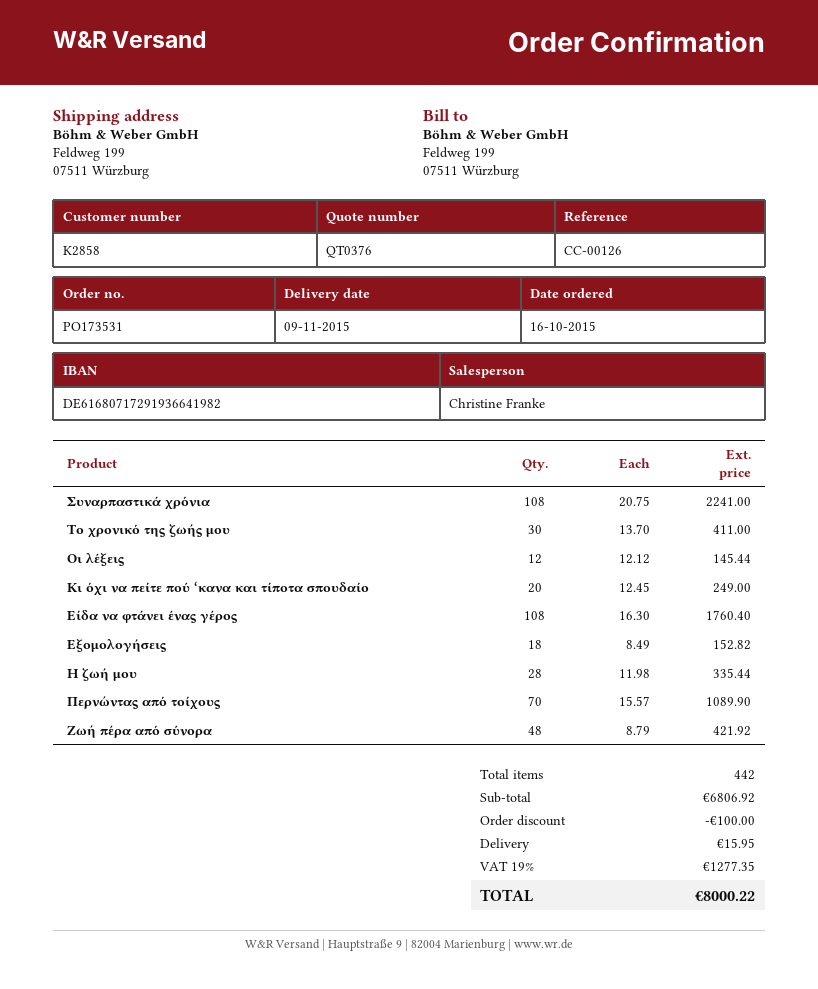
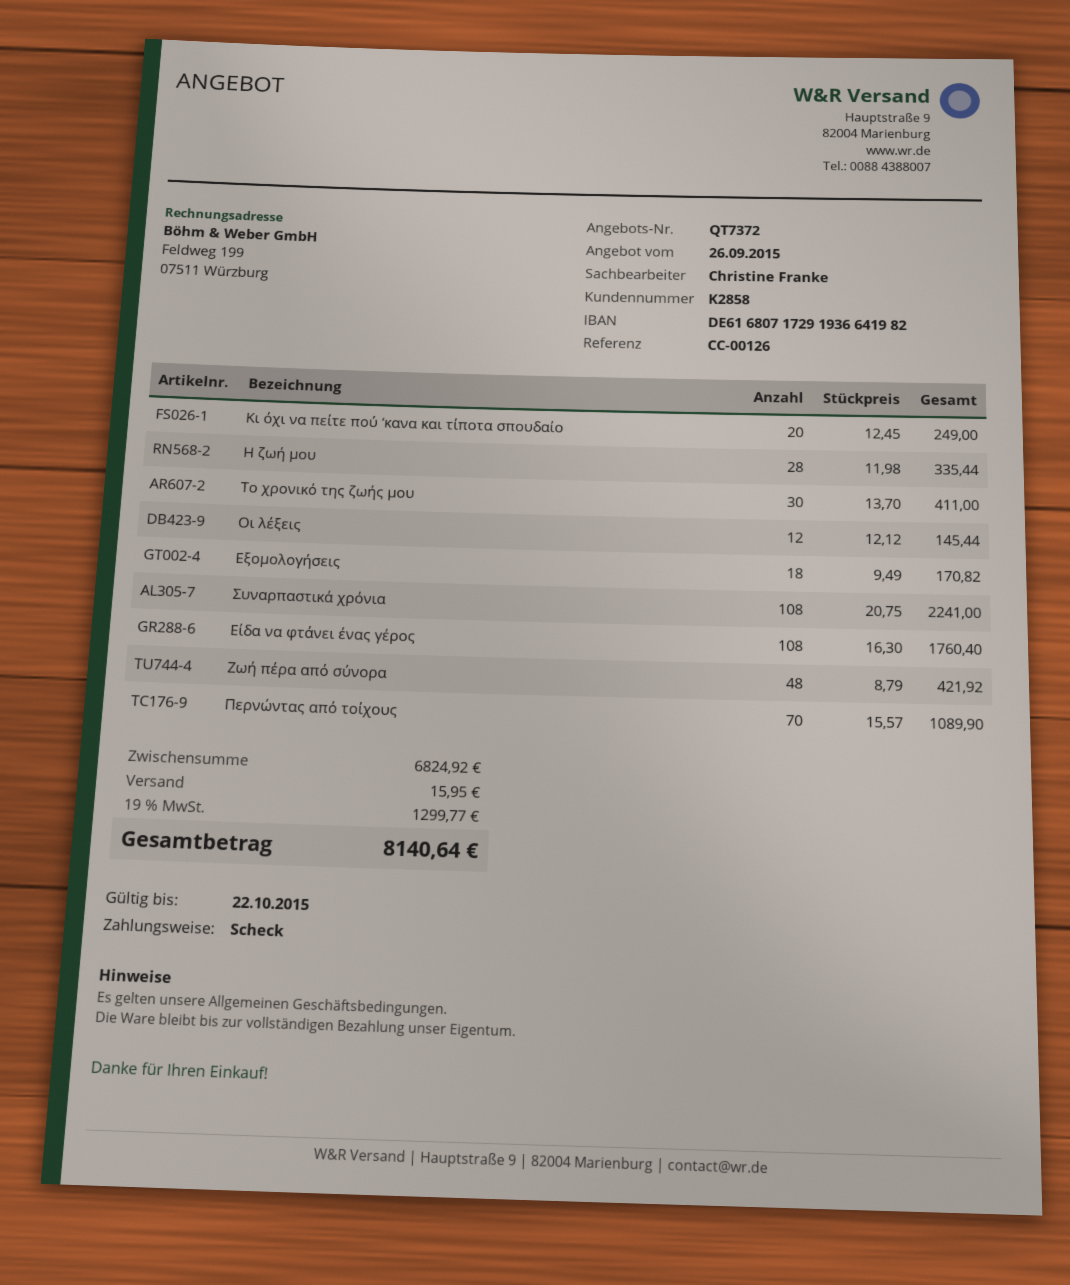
quote number: QT0376 -> QT7372
Εξομολογήσεις: 18 x 8.49 = 152.82 -> 18 x 9.49 = 170.82
subtotal: 6806.92 -> 6824.92
discount: 100.00 -> none
tax: 19% = 1277.35 -> 19% = 1299.77
total: 8000.22 -> 8140.64

